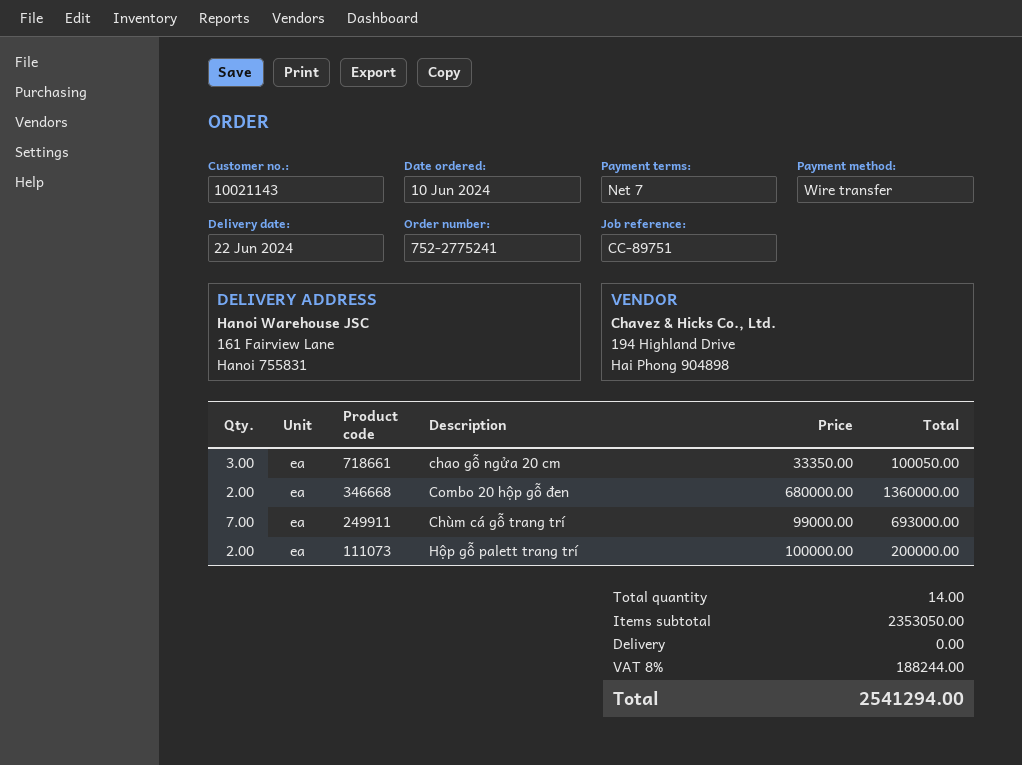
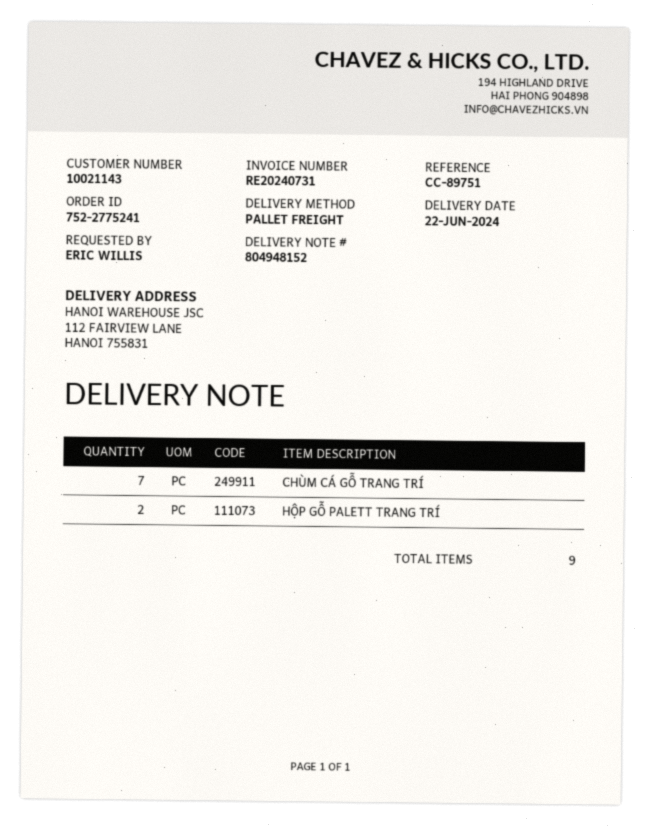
ship to: 161 Fairview Lane, Hanoi 755831 -> 112 FAIRVIEW LANE, HANOI 755831
chao gỗ ngửa 20 cm: 3 -> none
Combo 20 hộp gỗ đen: 2 -> none
total quantity: 14 -> 9

